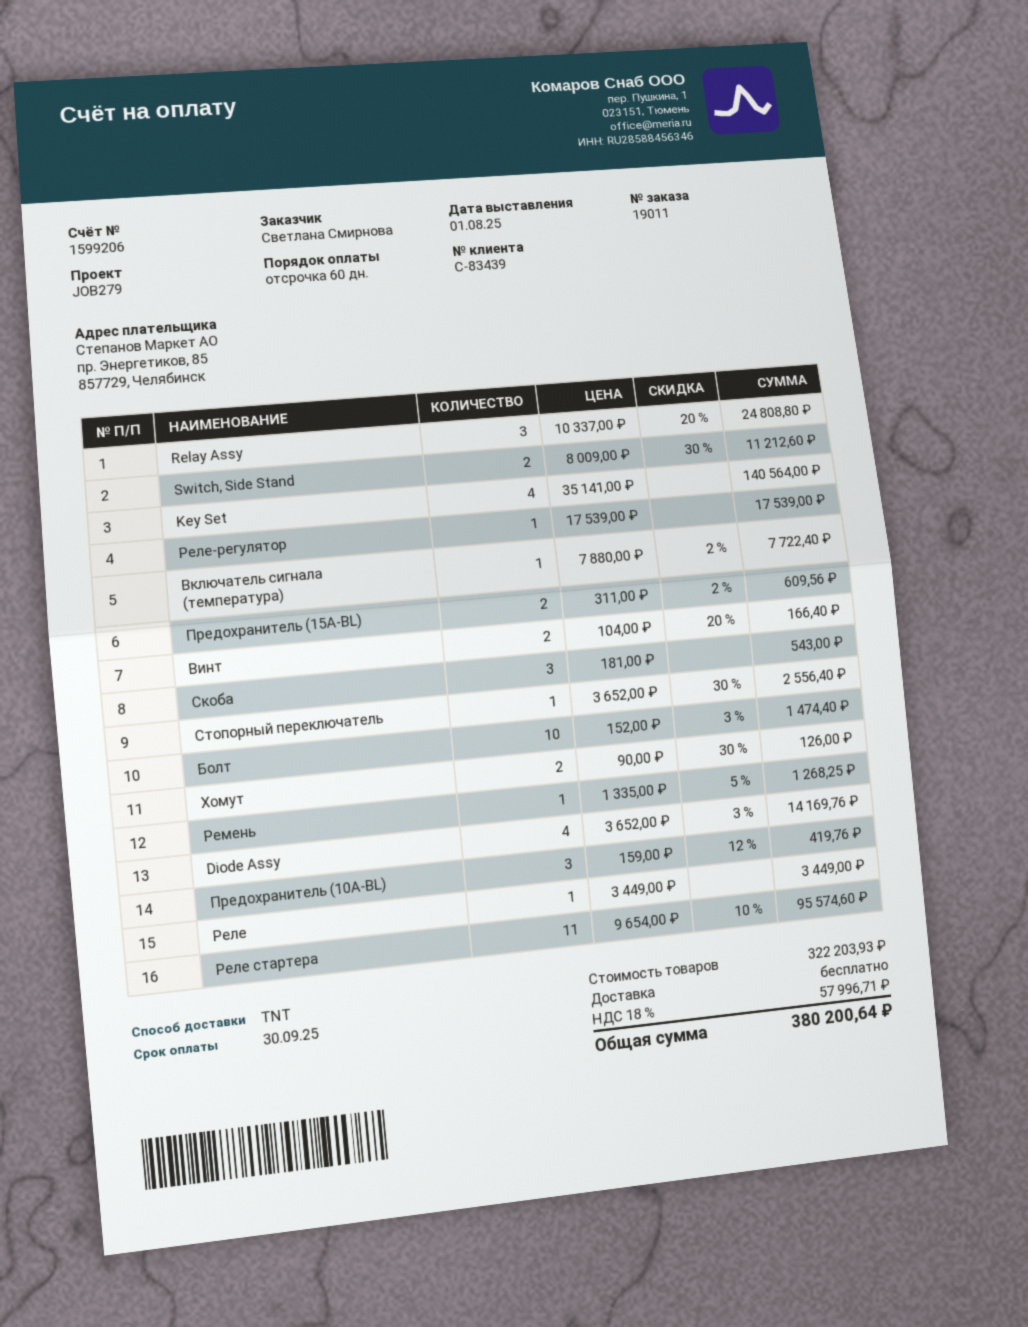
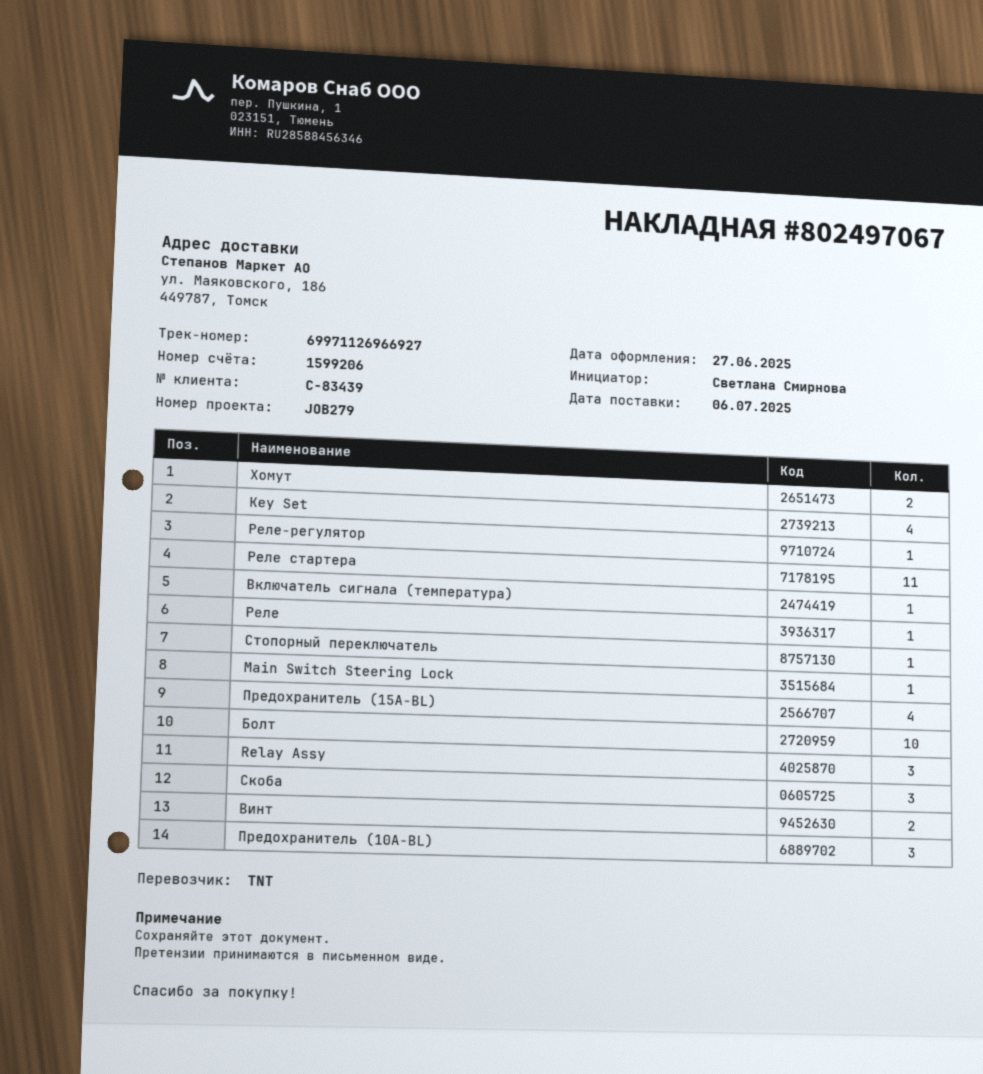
Switch, Side Stand: 2 -> none
Предохранитель (15A-BL): 2 -> 4
Ремень: 1 -> none
Diode Assy: 4 -> none
Main Switch Steering Lock: none -> 1

